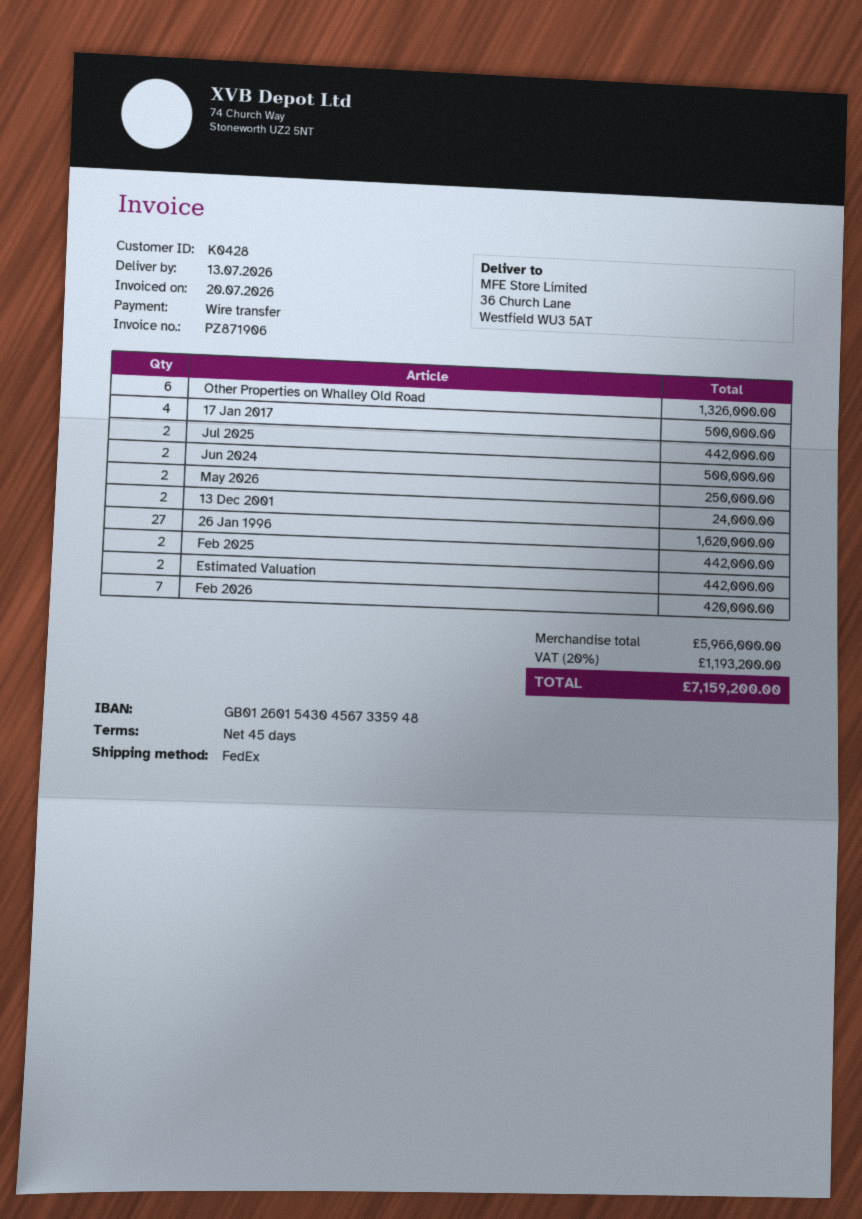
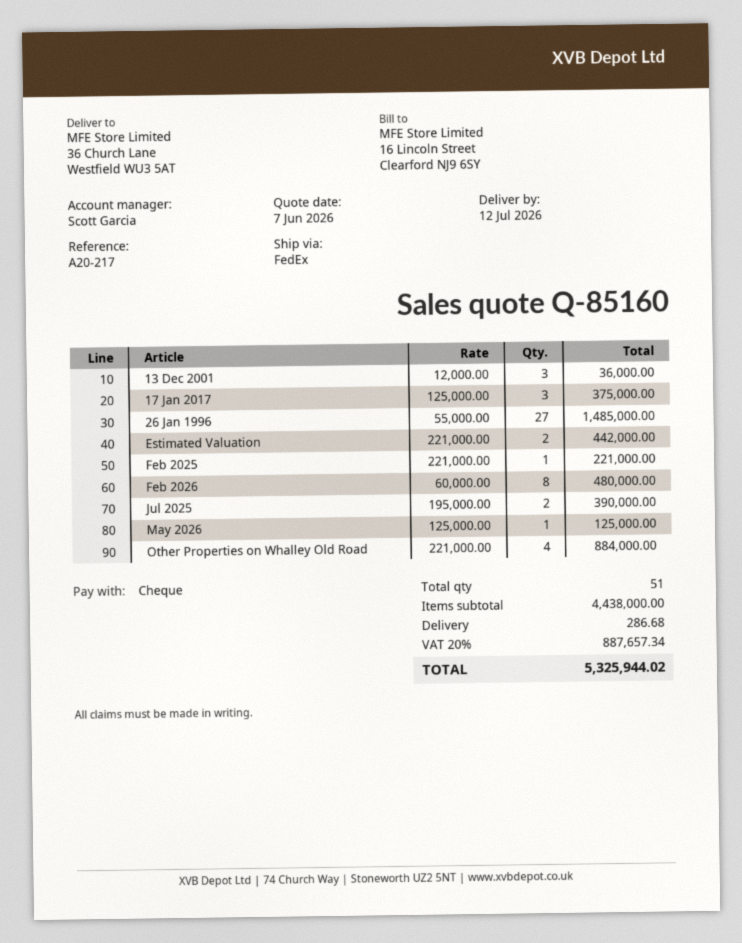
delivery date: 2026-07-13 -> 2026-07-12
payment method: bank transfer -> cheque
Other Properties on Whalley Old Road: 6 for 1326000.00 -> 4 for 884000.00
17 Jan 2017: 4 for 500000.00 -> 3 for 375000.00
Jul 2025: 2 for 442000.00 -> 2 for 390000.00
Jun 2024: 2 for 500000.00 -> none
May 2026: 2 for 250000.00 -> 1 for 125000.00
13 Dec 2001: 2 for 24000.00 -> 3 for 36000.00
26 Jan 1996: 27 for 1620000.00 -> 27 for 1485000.00
Feb 2025: 2 for 442000.00 -> 1 for 221000.00
Feb 2026: 7 for 420000.00 -> 8 for 480000.00
subtotal: 5966000.00 -> 4438000.00
shipping: none -> 286.68
tax: 20% = 1193200.00 -> 20% = 887657.34
total: 7159200.00 -> 5325944.02

